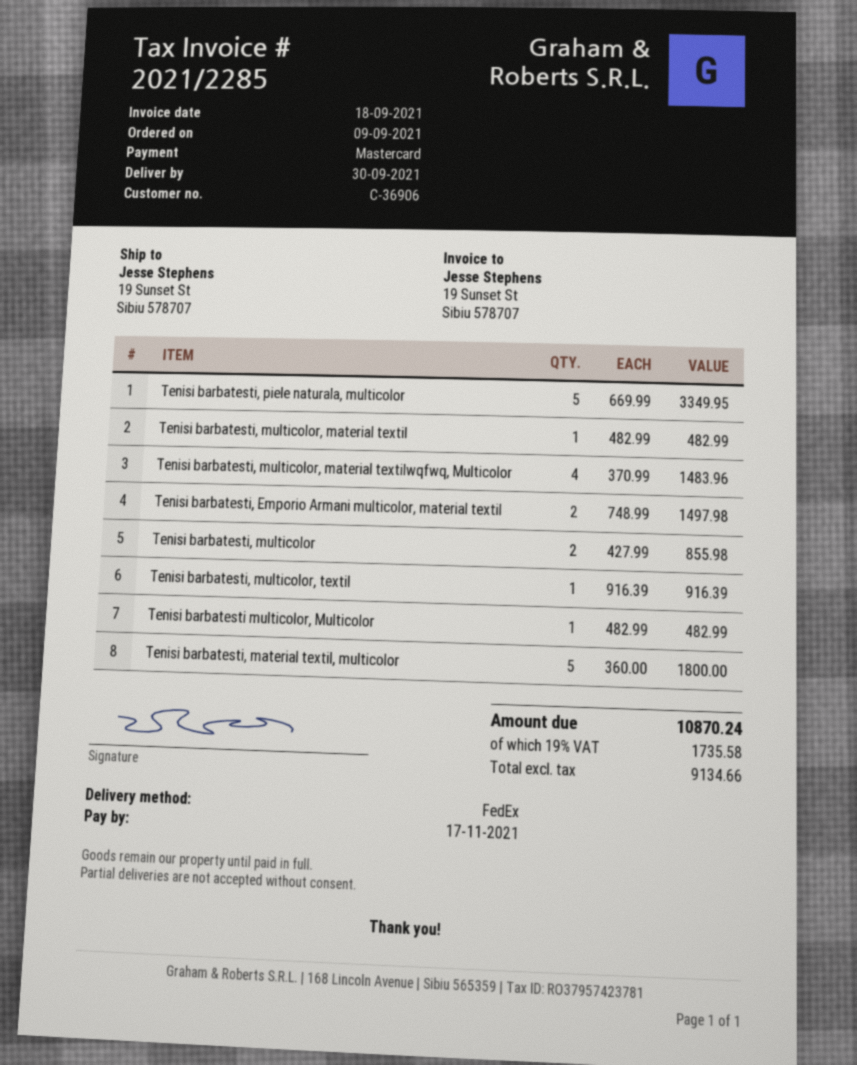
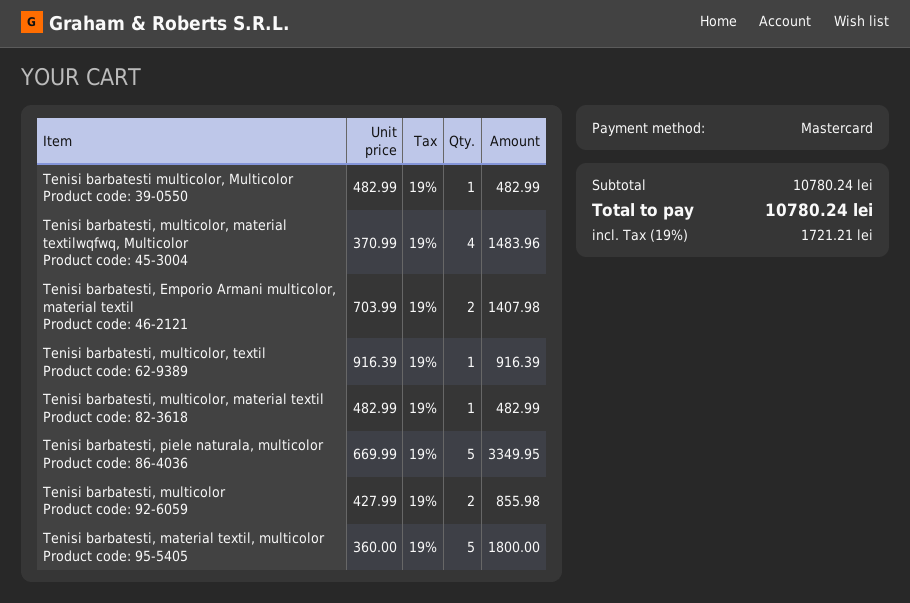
Tenisi barbatesti, Emporio Armani multicolor, material textil: 2 x 748.99 = 1497.98 -> 2 x 703.99 = 1407.98
tax: 19% = 1735.58 -> 19% = 1721.21
total: 10870.24 -> 10780.24

